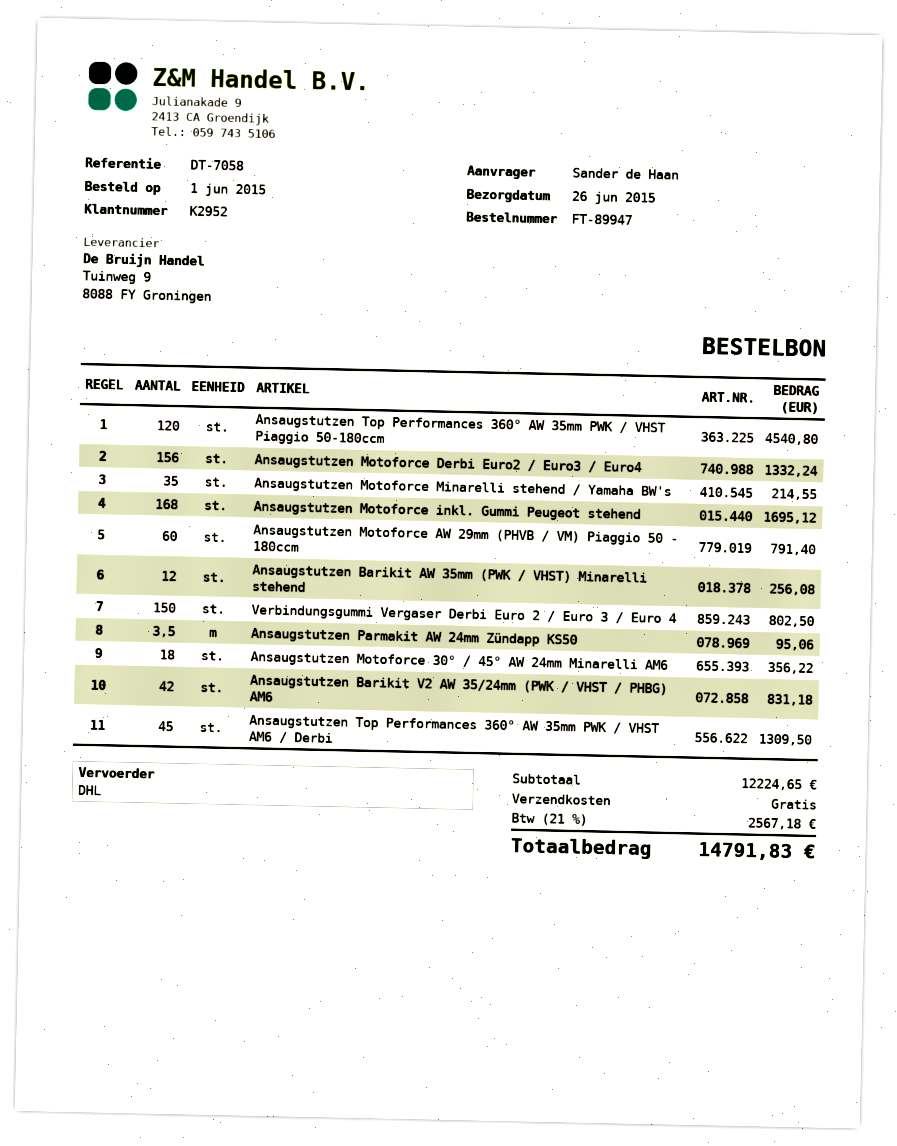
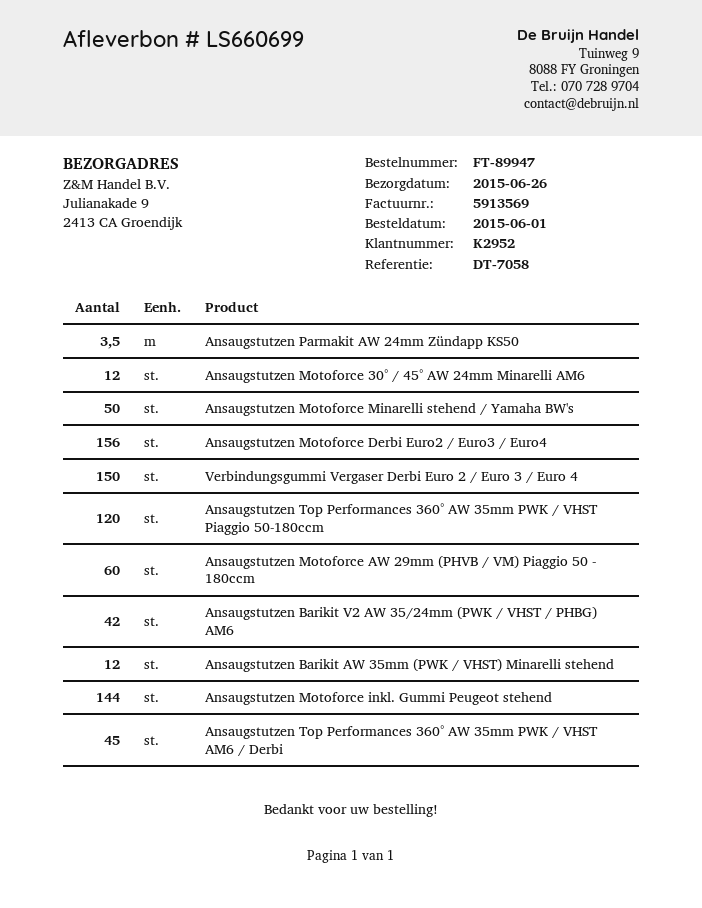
Ansaugstutzen Motoforce Minarelli stehend / Yamaha BW's: 35 -> 50
Ansaugstutzen Motoforce inkl. Gummi Peugeot stehend: 168 -> 144
Ansaugstutzen Motoforce 30° / 45° AW 24mm Minarelli AM6: 18 -> 12

